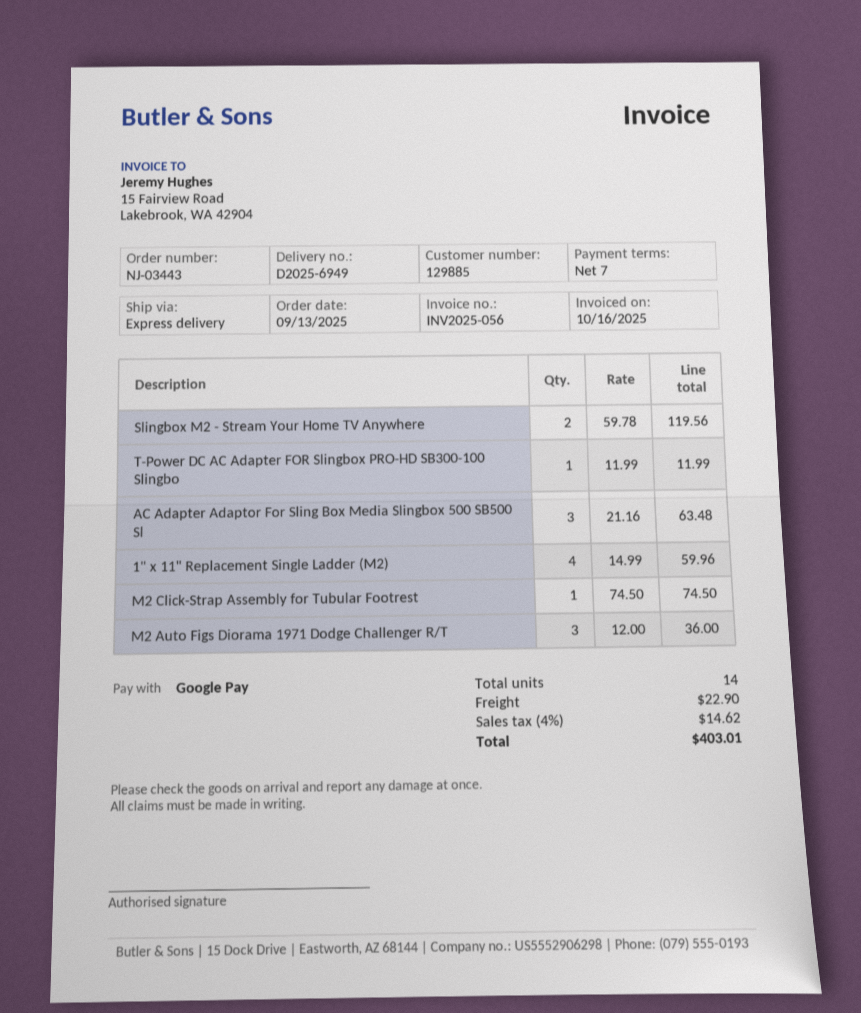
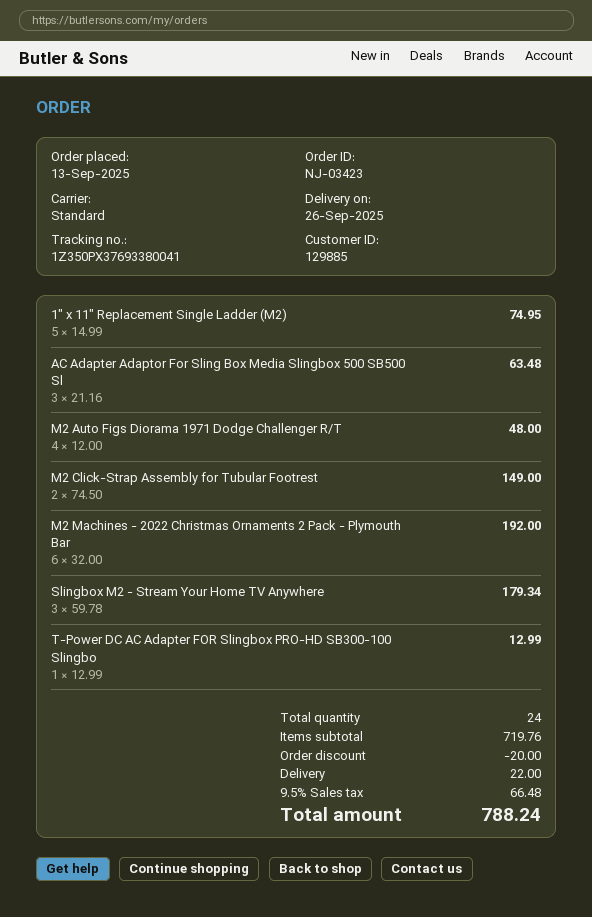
order number: NJ-03443 -> NJ-03423
shipping method: express -> standard
Slingbox M2 - Stream Your Home TV Anywhere: 2 x 59.78 = 119.56 -> 3 x 59.78 = 179.34
T-Power DC AC Adapter FOR Slingbox PRO-HD SB300-100 Slingbo: 1 x 11.99 = 11.99 -> 1 x 12.99 = 12.99
1" x 11" Replacement Single Ladder (M2): 4 x 14.99 = 59.96 -> 5 x 14.99 = 74.95
M2 Click-Strap Assembly for Tubular Footrest: 1 x 74.50 = 74.50 -> 2 x 74.50 = 149.00
M2 Auto Figs Diorama 1971 Dodge Challenger R/T: 3 x 12.00 = 36.00 -> 4 x 12.00 = 48.00
M2 Machines - 2022 Christmas Ornaments 2 Pack - Plymouth Bar: none -> 6 x 32.00 = 192.00
total quantity: 14 -> 24
discount: none -> 20.00
shipping: 22.90 -> 22.00
tax: 4% = 14.62 -> 9.5% = 66.48
total: 403.01 -> 788.24

